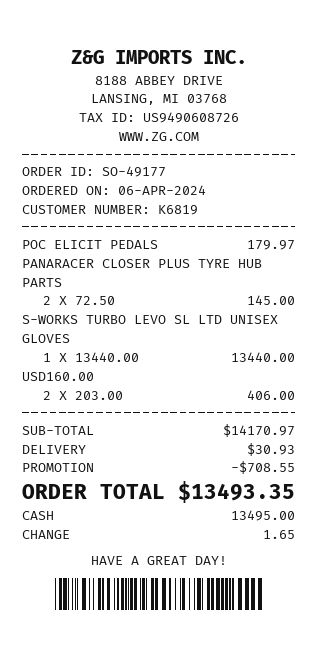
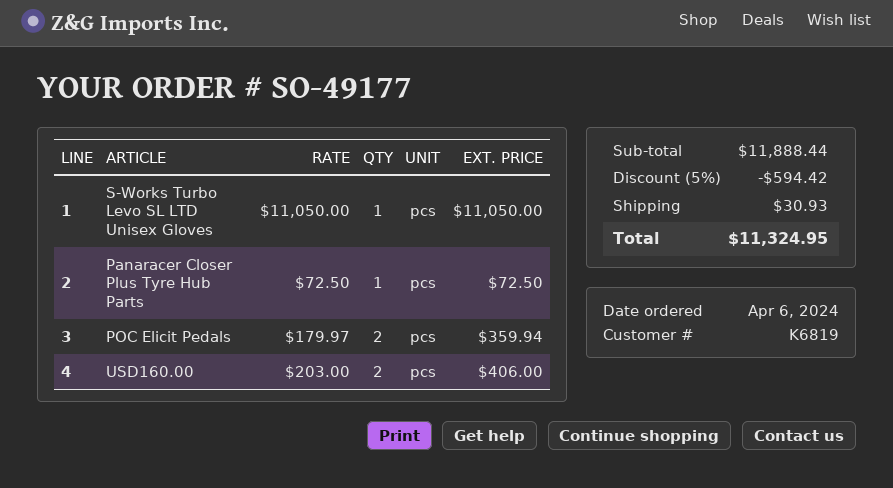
POC ELICIT PEDALS: 1 x 179.97 = 179.97 -> 2 x 179.97 = 359.94
PANARACER CLOSER PLUS TYRE HUB PARTS: 2 x 72.50 = 145.00 -> 1 x 72.50 = 72.50
S-WORKS TURBO LEVO SL LTD UNISEX GLOVES: 1 x 13440.00 = 13440.00 -> 1 x 11050.00 = 11050.00
subtotal: 14170.97 -> 11888.44
discount: 708.55 -> 594.42
total: 13493.35 -> 11324.95

